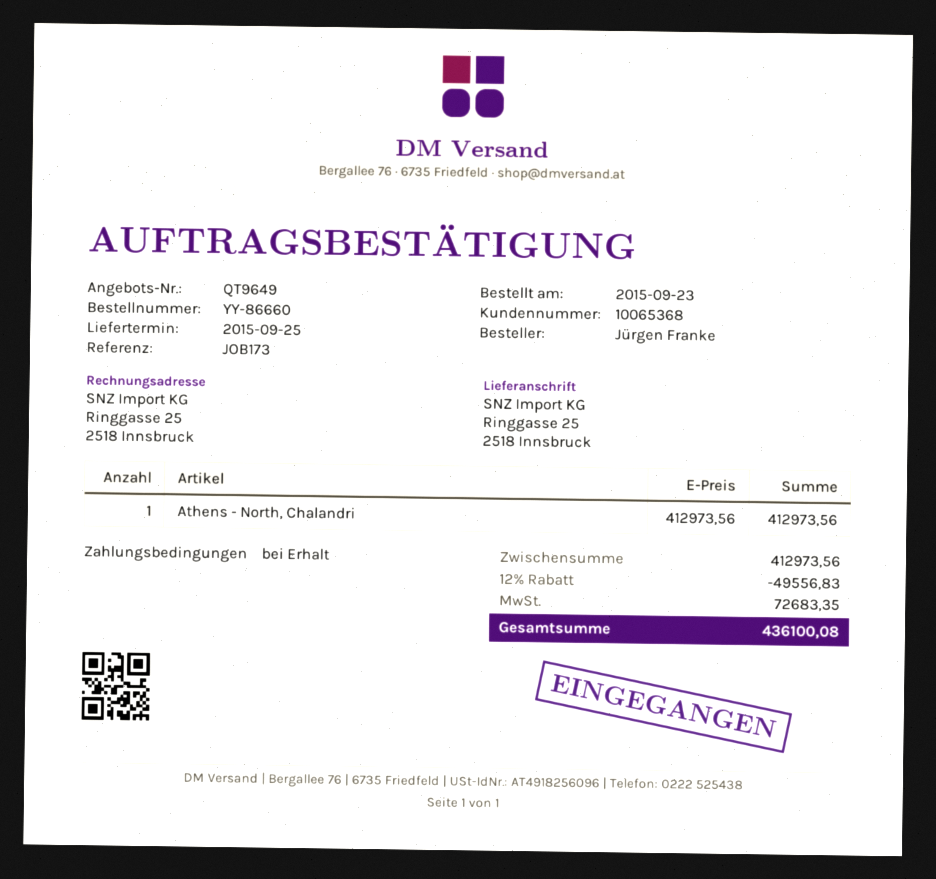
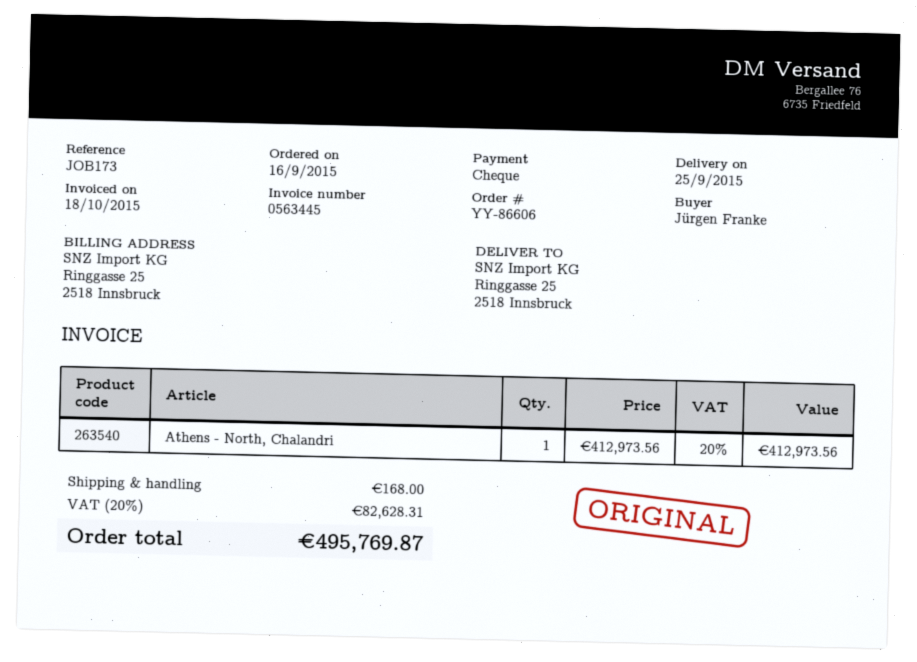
order number: YY-86660 -> YY-86606
order date: 2015-09-23 -> 2015-09-16
discount: 12% = 49556.83 -> none
shipping: none -> 168.00
tax: 72683.35 -> 82628.31
total: 436100.08 -> 495769.87

